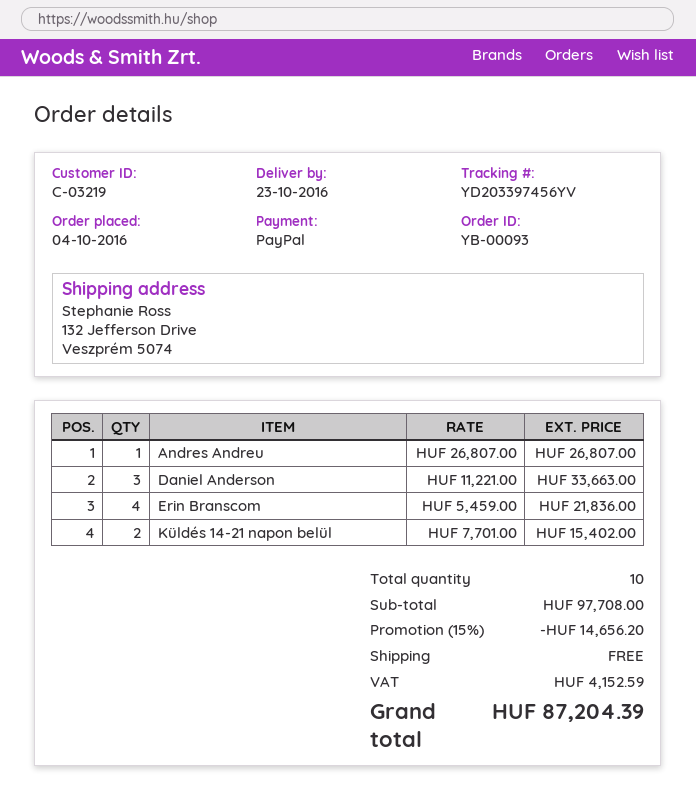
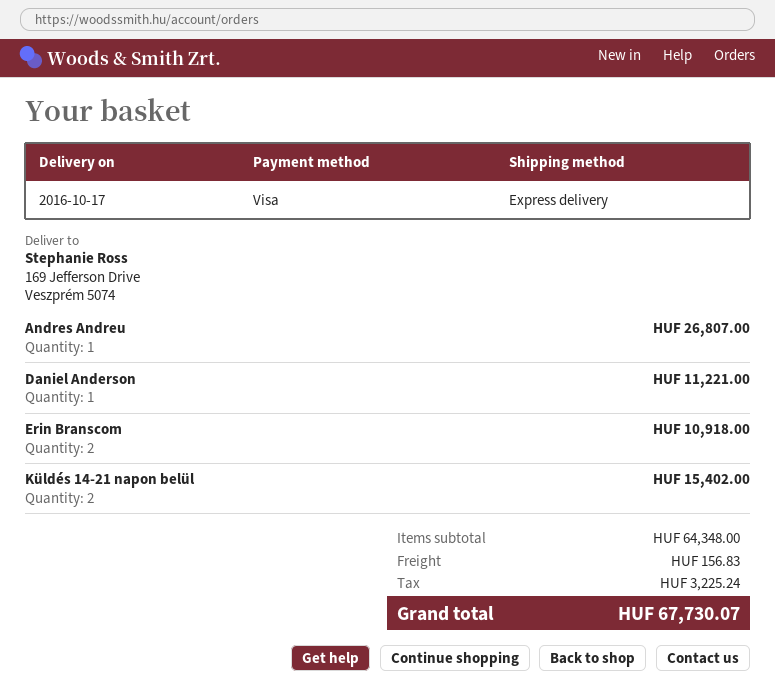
delivery date: 2016-10-23 -> 2016-10-17
payment method: PayPal -> Visa
ship to: 132 Jefferson Drive, Veszprém 5074 -> 169 Jefferson Drive, Veszprém 5074
Daniel Anderson: 3 for 33663.00 -> 1 for 11221.00
Erin Branscom: 4 for 21836.00 -> 2 for 10918.00
subtotal: 97708.00 -> 64348.00
discount: 15% = 14656.20 -> none
shipping: 0.00 -> 156.83
tax: 4152.59 -> 3225.24
total: 87204.39 -> 67730.07

